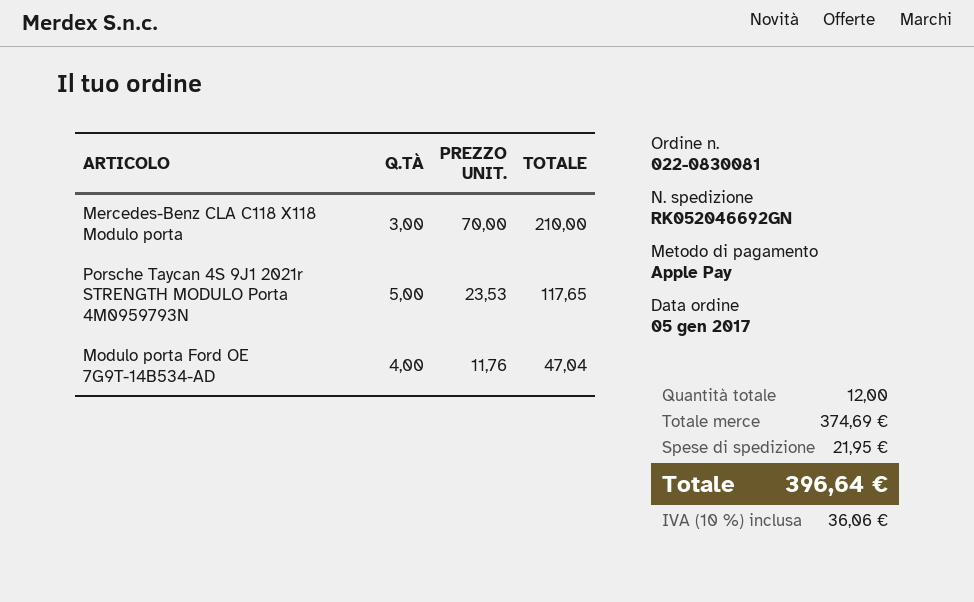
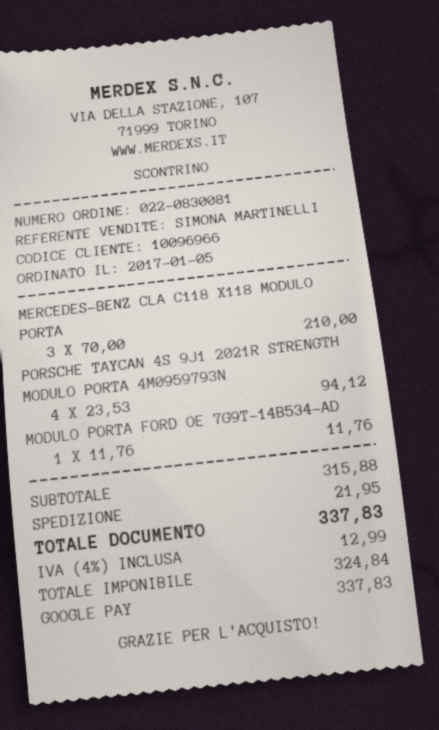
payment method: Apple Pay -> Google Pay
Porsche Taycan 4S 9J1 2021r STRENGTH MODULO Porta 4M0959793N: 5 x 23.53 = 117.65 -> 4 x 23.53 = 94.12
Modulo porta Ford OE 7G9T-14B534-AD: 4 x 11.76 = 47.04 -> 1 x 11.76 = 11.76
subtotal: 374.69 -> 315.88
tax: 10% = 36.06 -> 4% = 12.99
total: 396.64 -> 337.83

